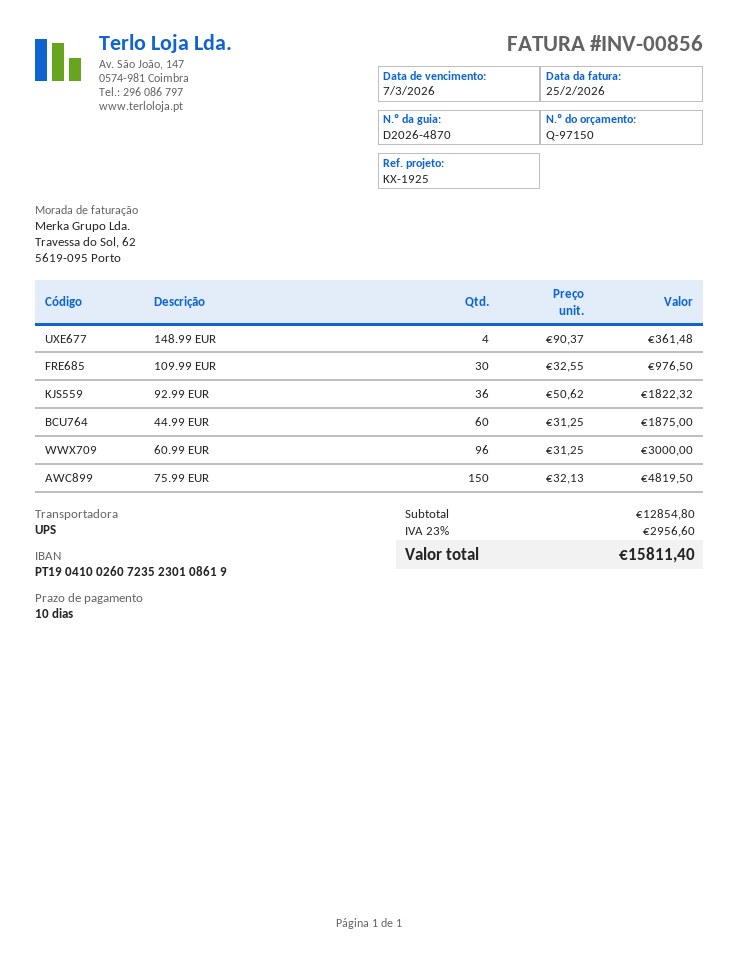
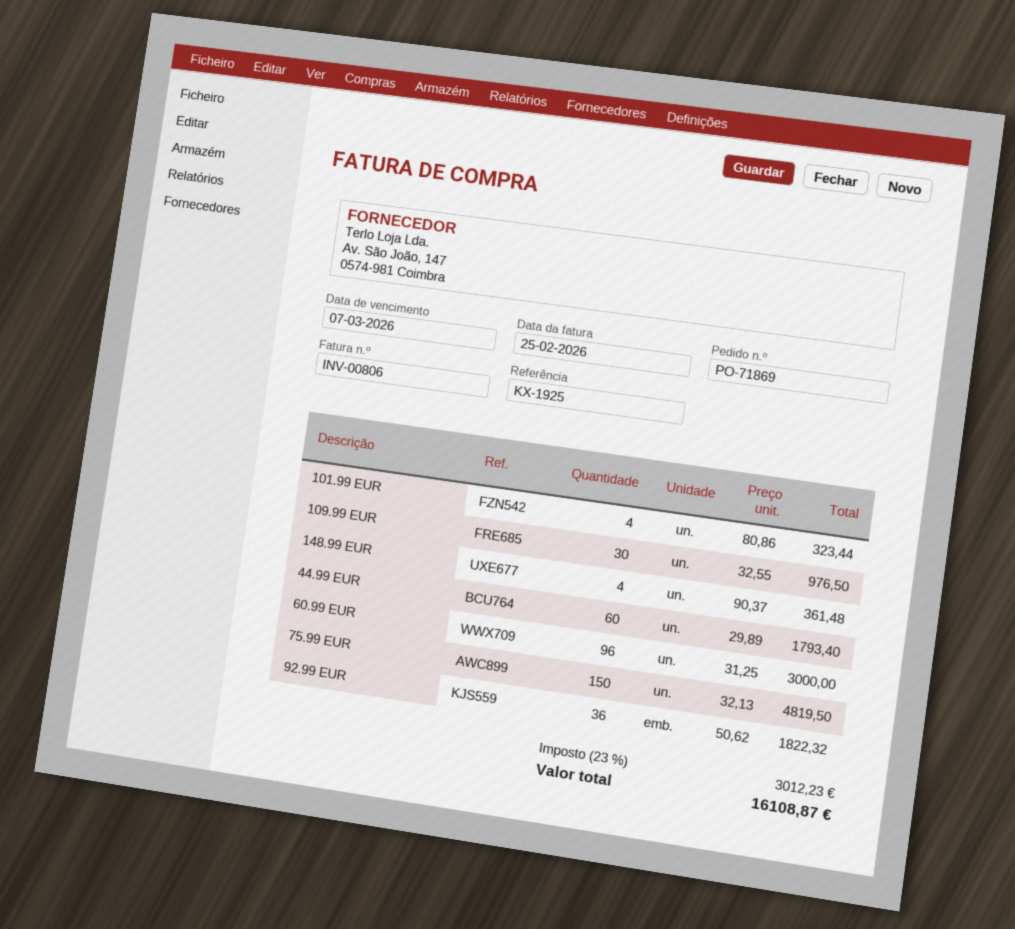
invoice number: INV-00856 -> INV-00806
44.99 EUR: 60 x 31.25 = 1875.00 -> 60 x 29.89 = 1793.40
101.99 EUR: none -> 4 x 80.86 = 323.44
tax: 23% = 2956.60 -> 23% = 3012.23
total: 15811.40 -> 16108.87

